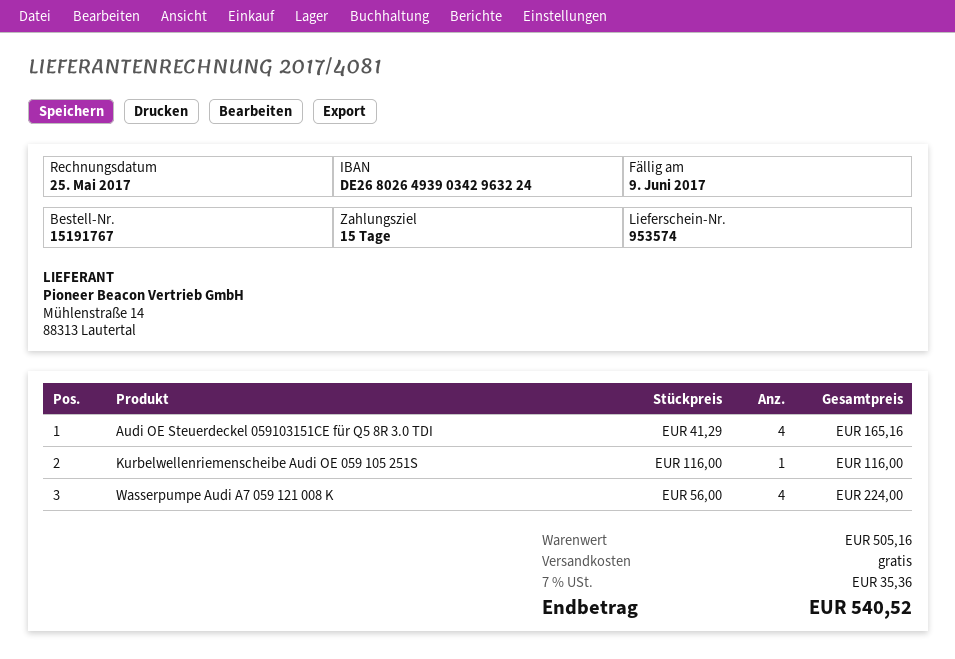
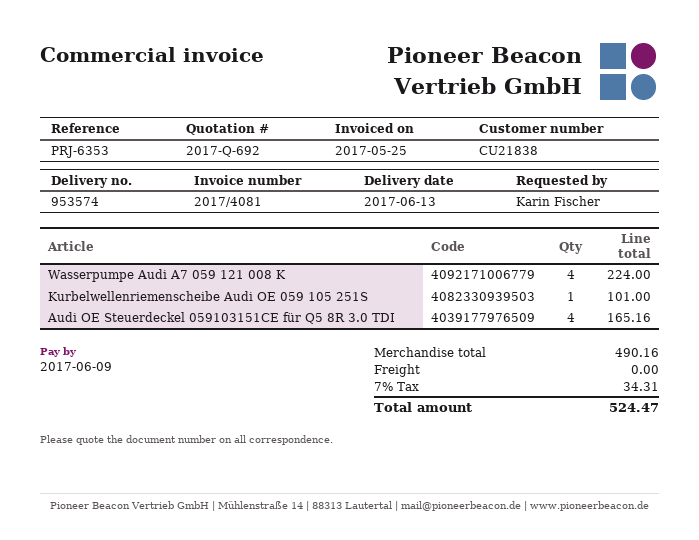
Kurbelwellenriemenscheibe Audi OE 059 105 251S: 1 for 116.00 -> 1 for 101.00
subtotal: 505.16 -> 490.16
tax: 7% = 35.36 -> 7% = 34.31
total: 540.52 -> 524.47

